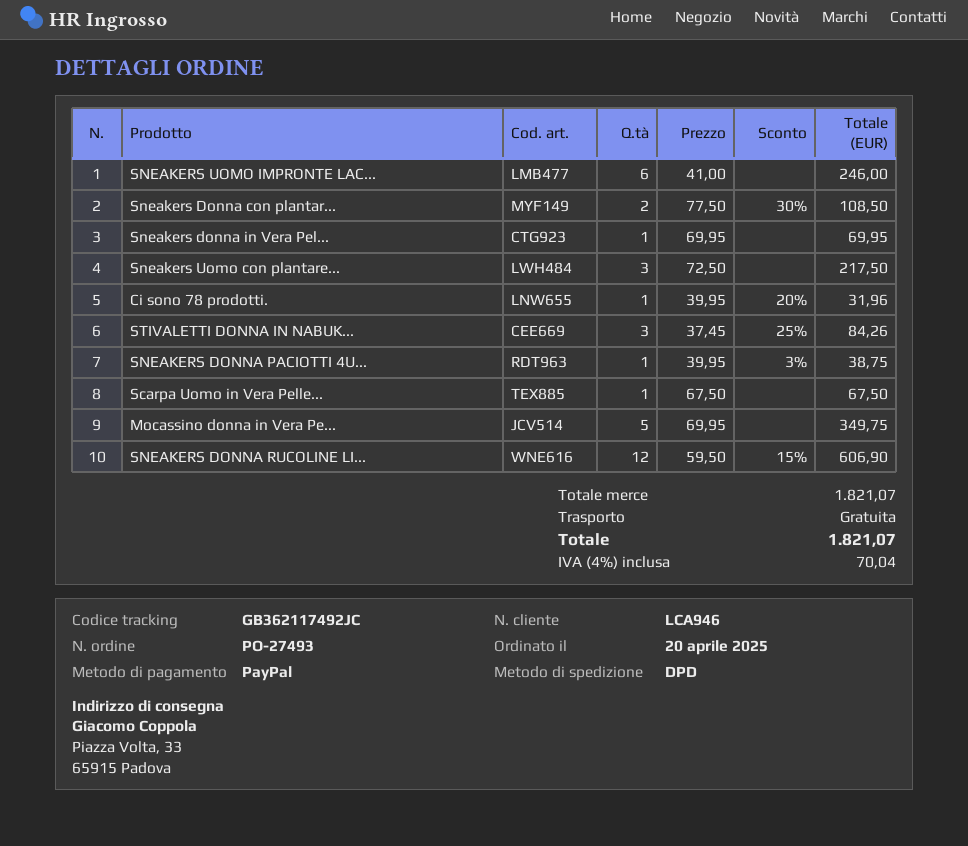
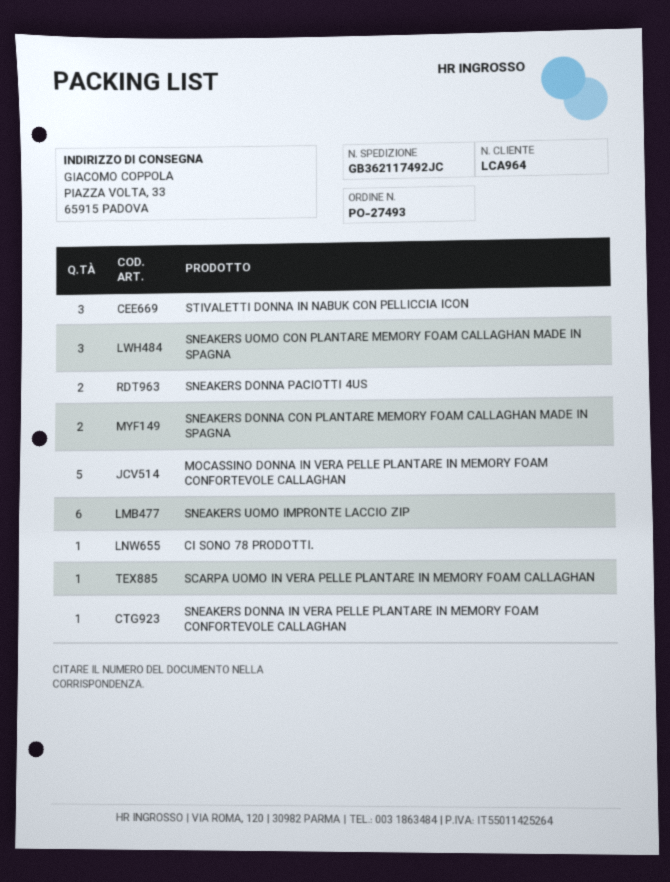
customer number: LCA946 -> LCA964
SNEAKERS DONNA PACIOTTI 4U...: 1 -> 2
SNEAKERS DONNA RUCOLINE LI...: 12 -> none

